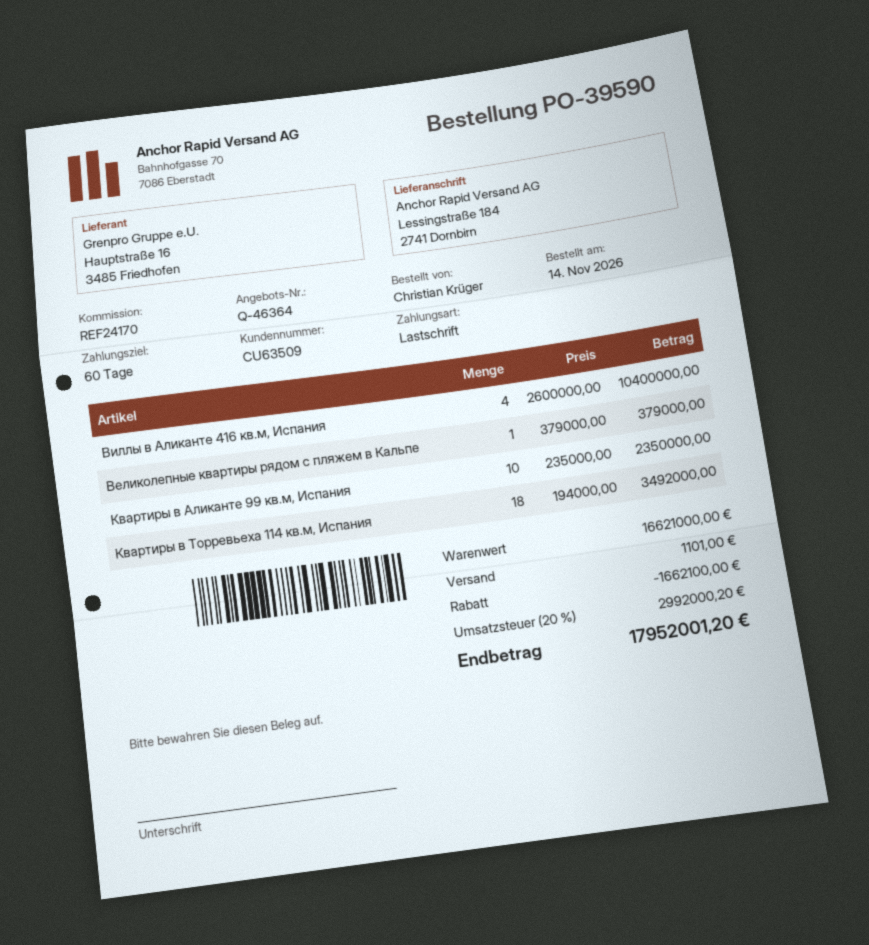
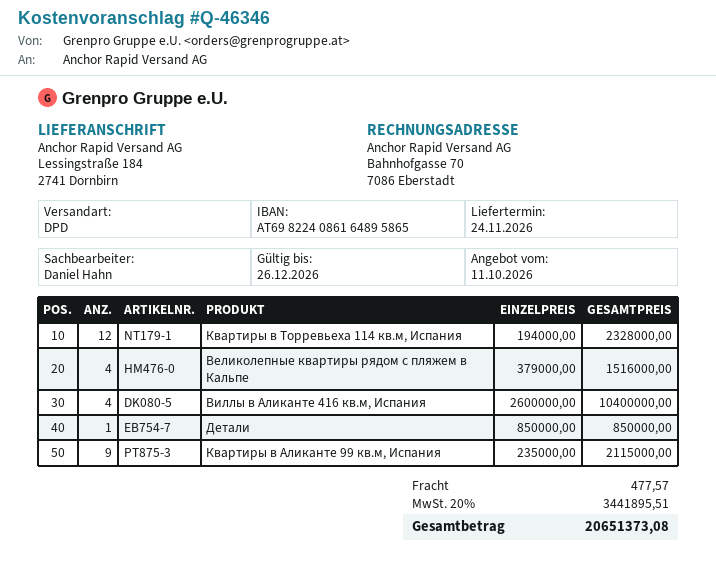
quote number: Q-46364 -> Q-46346
Великолепные квартиры рядом с пляжем в Кальпе: 1 x 379000.00 = 379000.00 -> 4 x 379000.00 = 1516000.00
Квартиры в Аликанте 99 кв.м, Испания: 10 x 235000.00 = 2350000.00 -> 9 x 235000.00 = 2115000.00
Квартиры в Торревьеха 114 кв.м, Испания: 18 x 194000.00 = 3492000.00 -> 12 x 194000.00 = 2328000.00
Детали: none -> 1 x 850000.00 = 850000.00
discount: 1662100.00 -> none
shipping: 1101.00 -> 477.57
tax: 20% = 2992000.20 -> 20% = 3441895.51
total: 17952001.20 -> 20651373.08

